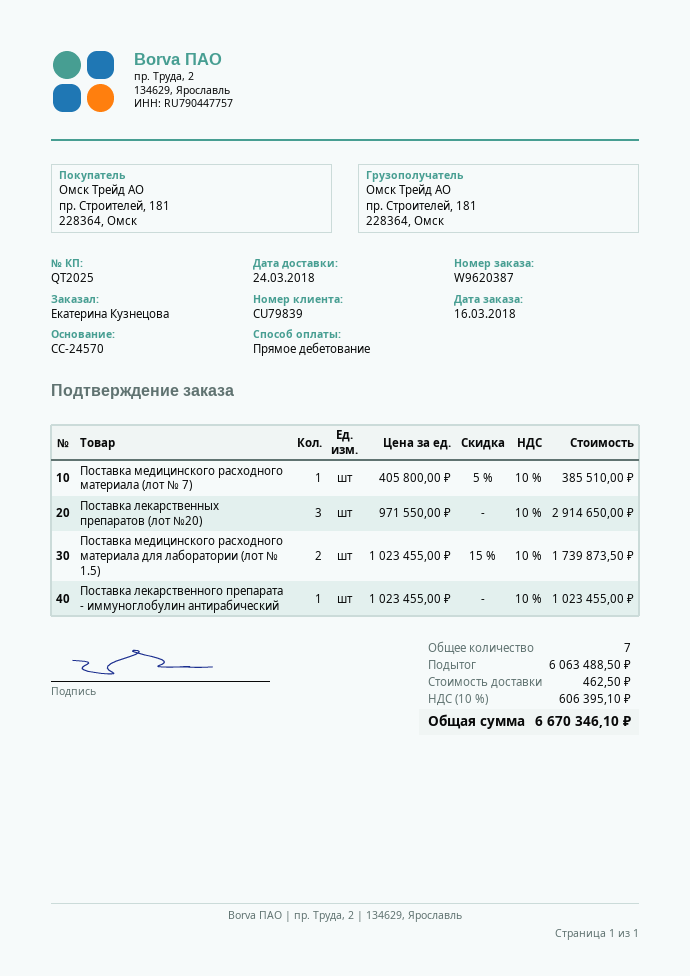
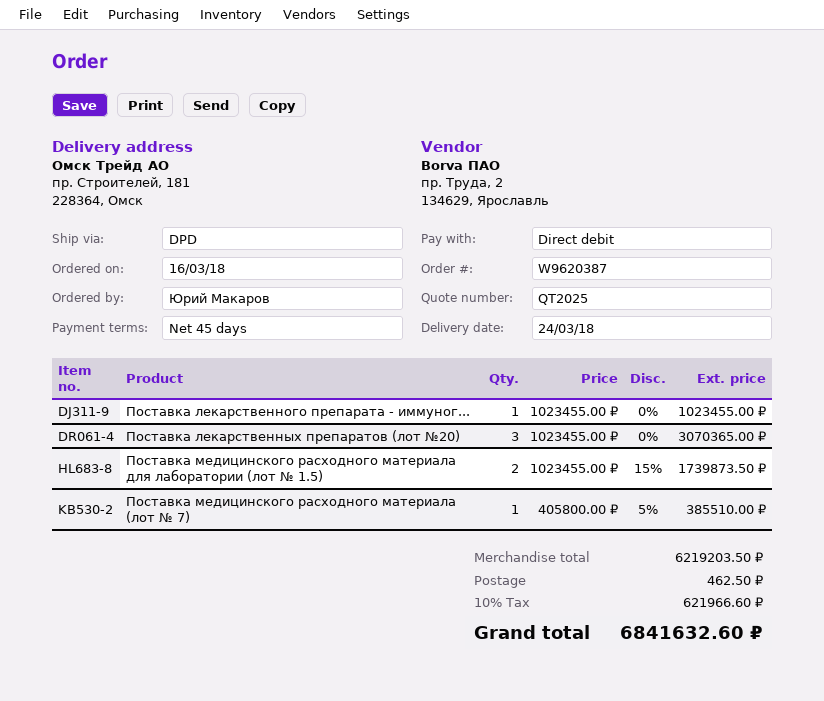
ordered by: Екатерина Кузнецова -> Юрий Макаров
Поставка лекарственных препаратов (лот №20): 3 x 971550.00 = 2914650.00 -> 3 x 1023455.00 = 3070365.00
subtotal: 6063488.50 -> 6219203.50
tax: 10% = 606395.10 -> 10% = 621966.60
total: 6670346.10 -> 6841632.60

